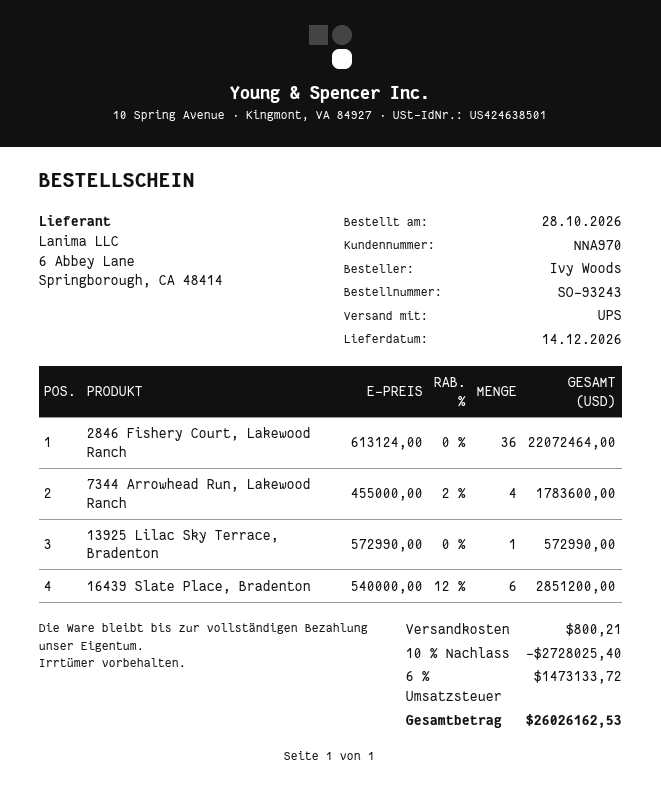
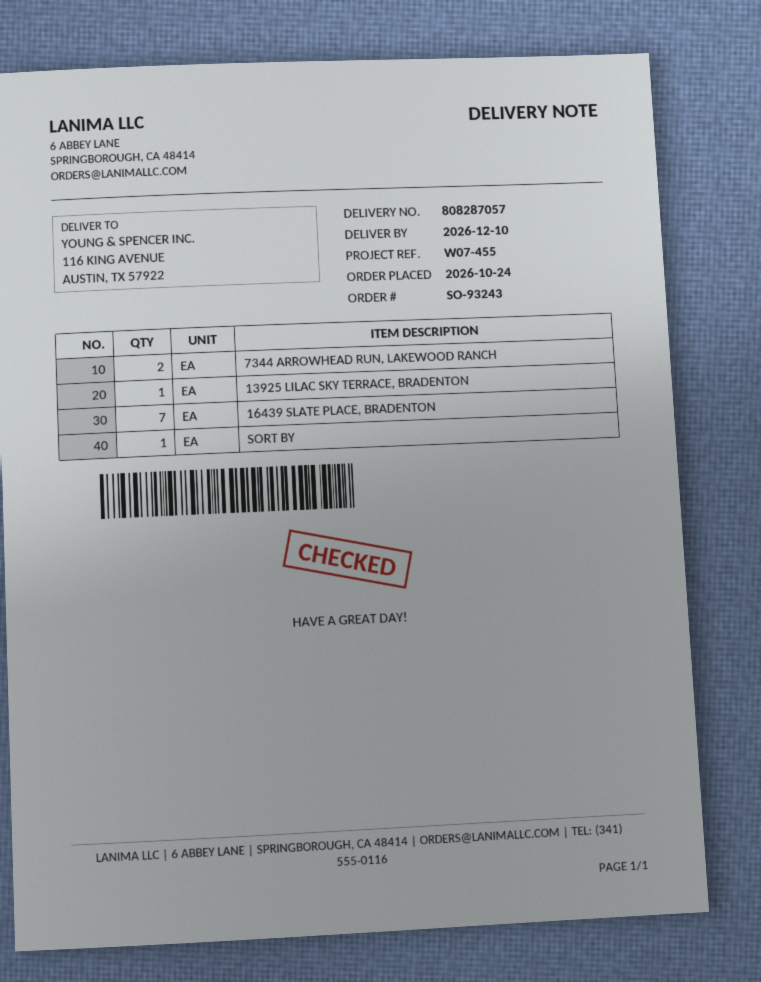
order date: 2026-10-28 -> 2026-10-24
delivery date: 2026-12-14 -> 2026-12-10
2846 Fishery Court, Lakewood Ranch: 36 -> none
7344 Arrowhead Run, Lakewood Ranch: 4 -> 2
16439 Slate Place, Bradenton: 6 -> 7
SORT BY: none -> 1

